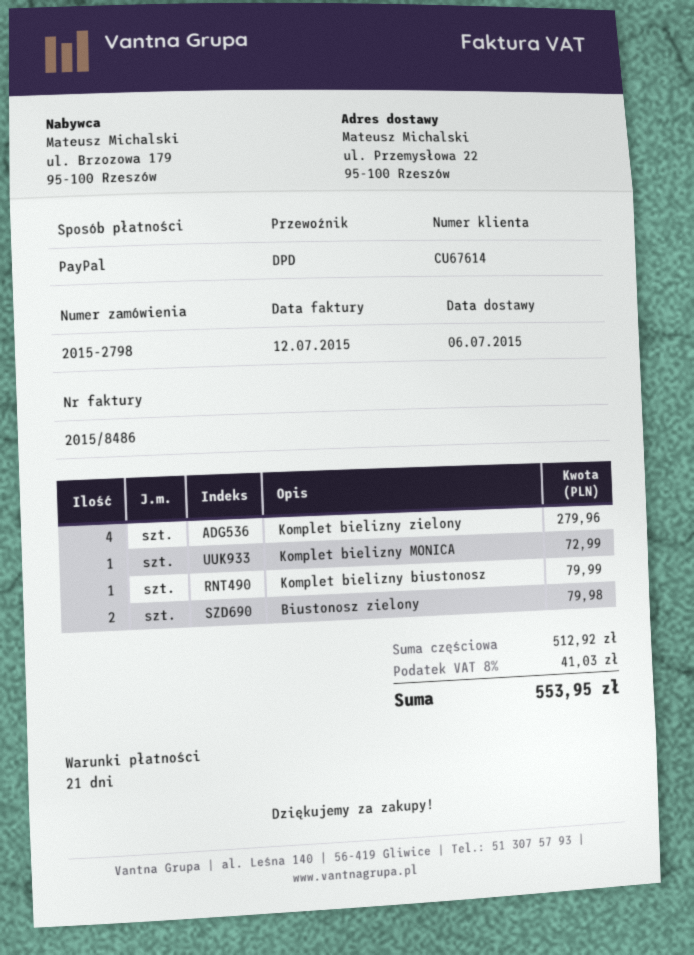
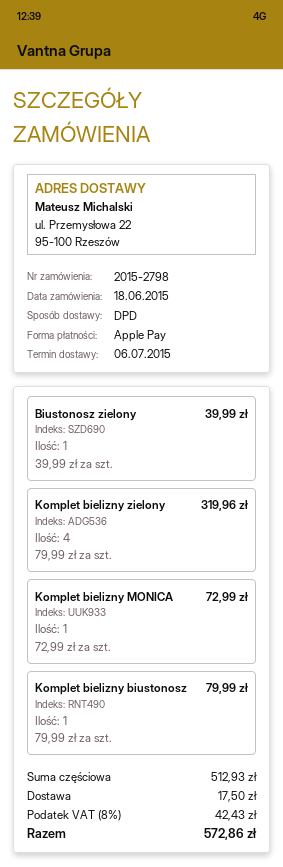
payment method: PayPal -> Apple Pay
Komplet bielizny zielony: 4 for 279.96 -> 4 for 319.96
Biustonosz zielony: 2 for 79.98 -> 1 for 39.99
subtotal: 512.92 -> 512.93
shipping: none -> 17.50
tax: 8% = 41.03 -> 8% = 42.43
total: 553.95 -> 572.86

